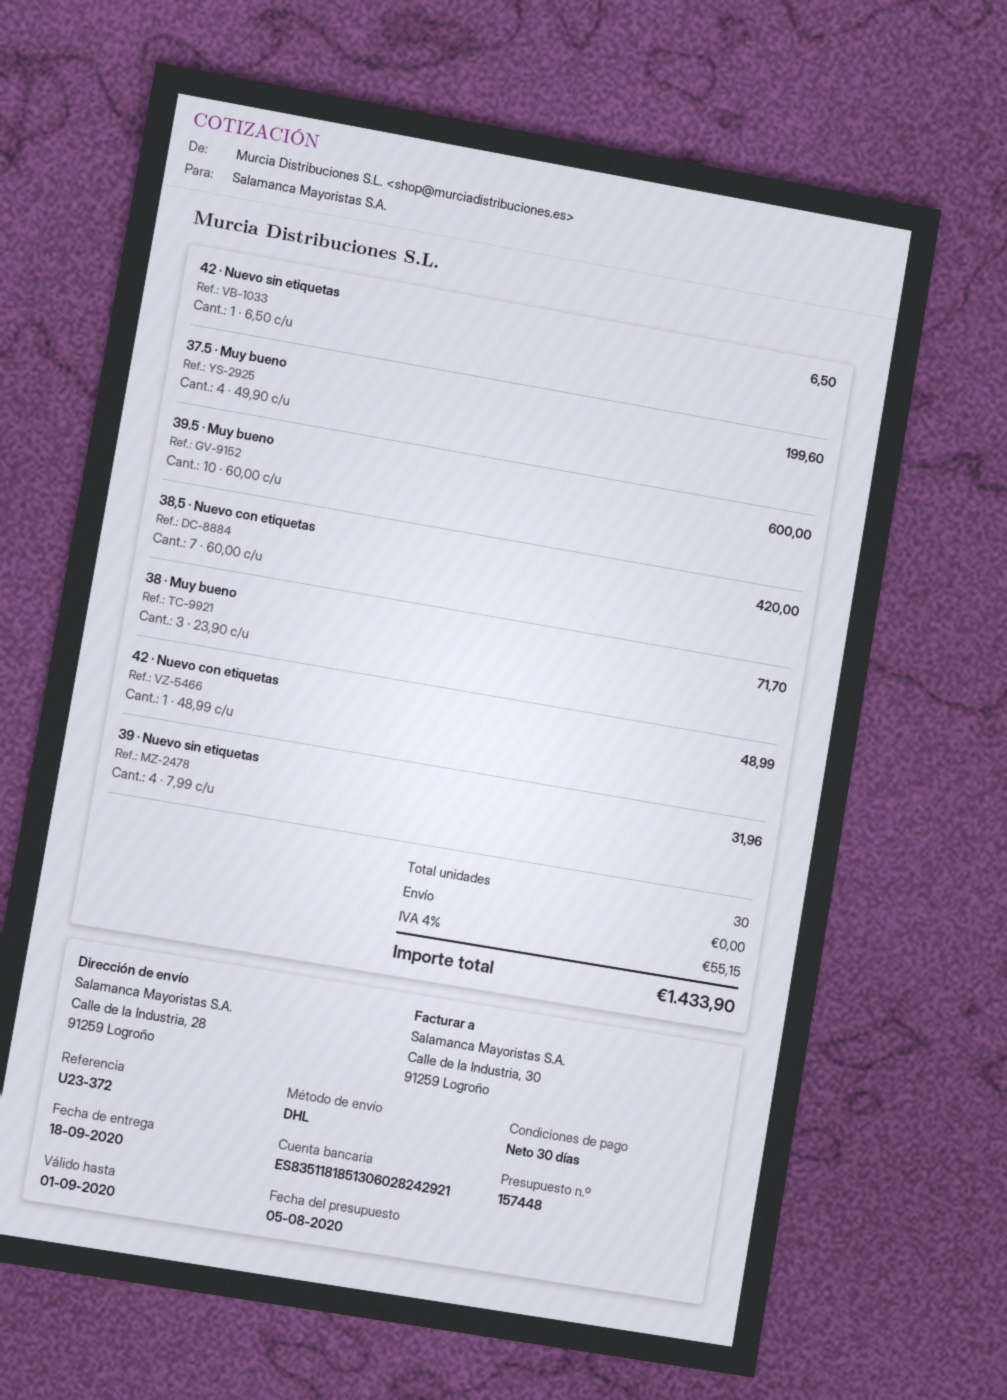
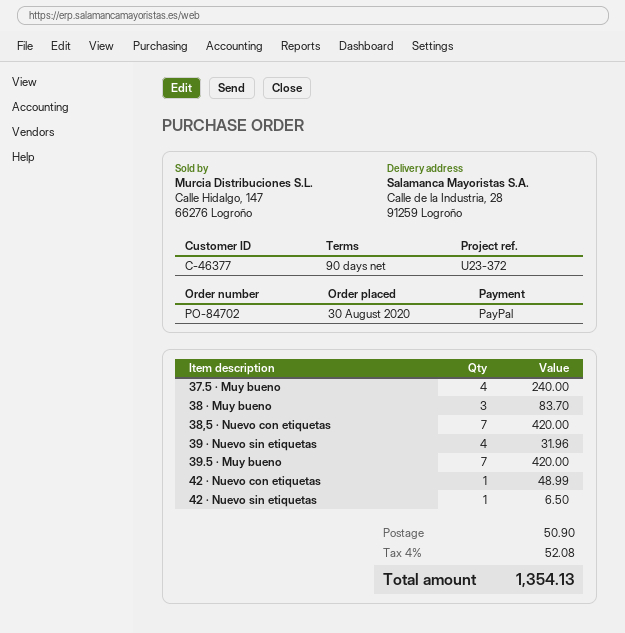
payment terms: 30 days -> 90 days
37.5 · Muy bueno: 4 for 199.60 -> 4 for 240.00
39.5 · Muy bueno: 10 for 600.00 -> 7 for 420.00
38 · Muy bueno: 3 for 71.70 -> 3 for 83.70
shipping: 0.00 -> 50.90
tax: 4% = 55.15 -> 4% = 52.08
total: 1433.90 -> 1354.13

